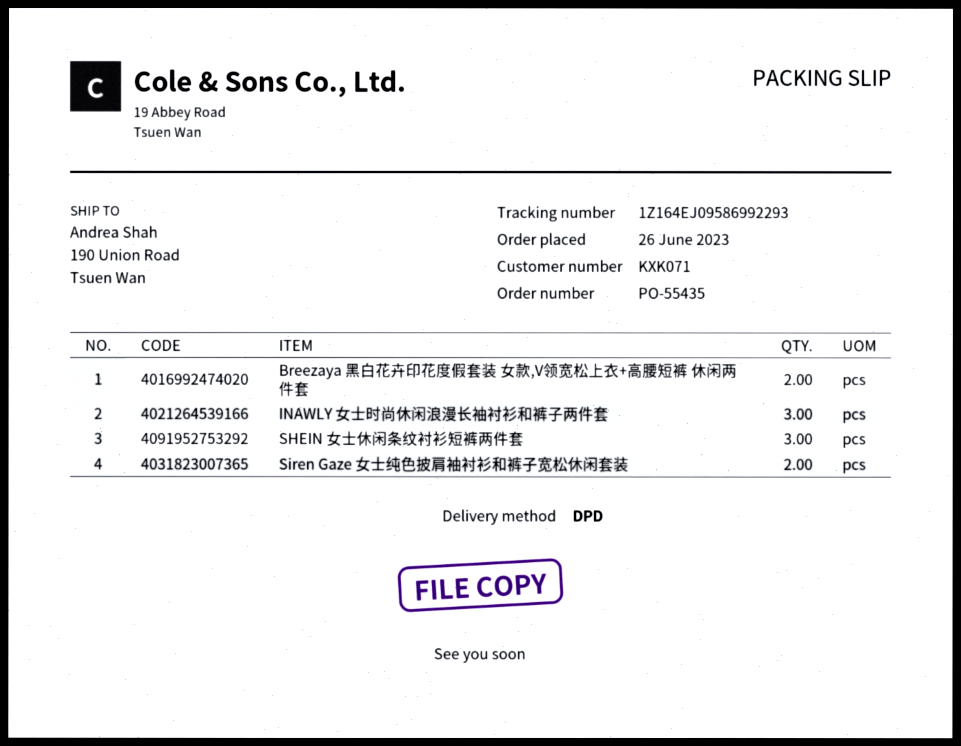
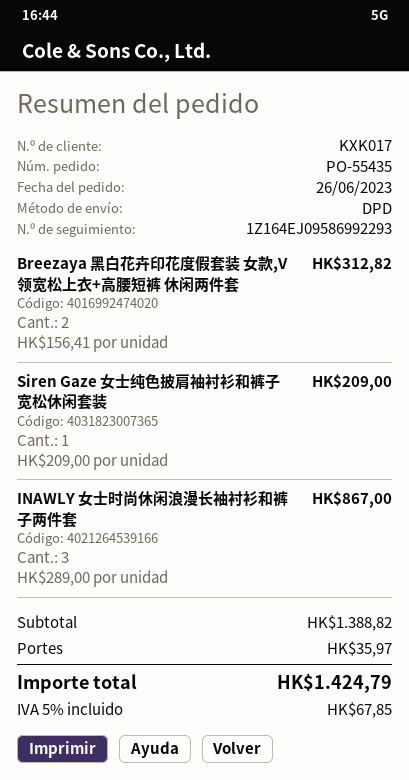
customer number: KXK071 -> KXK017
SHEIN 女士休闲条纹衬衫短裤两件套: 3 -> none
Siren Gaze 女士纯色披肩袖衬衫和裤子宽松休闲套装: 2 -> 1

